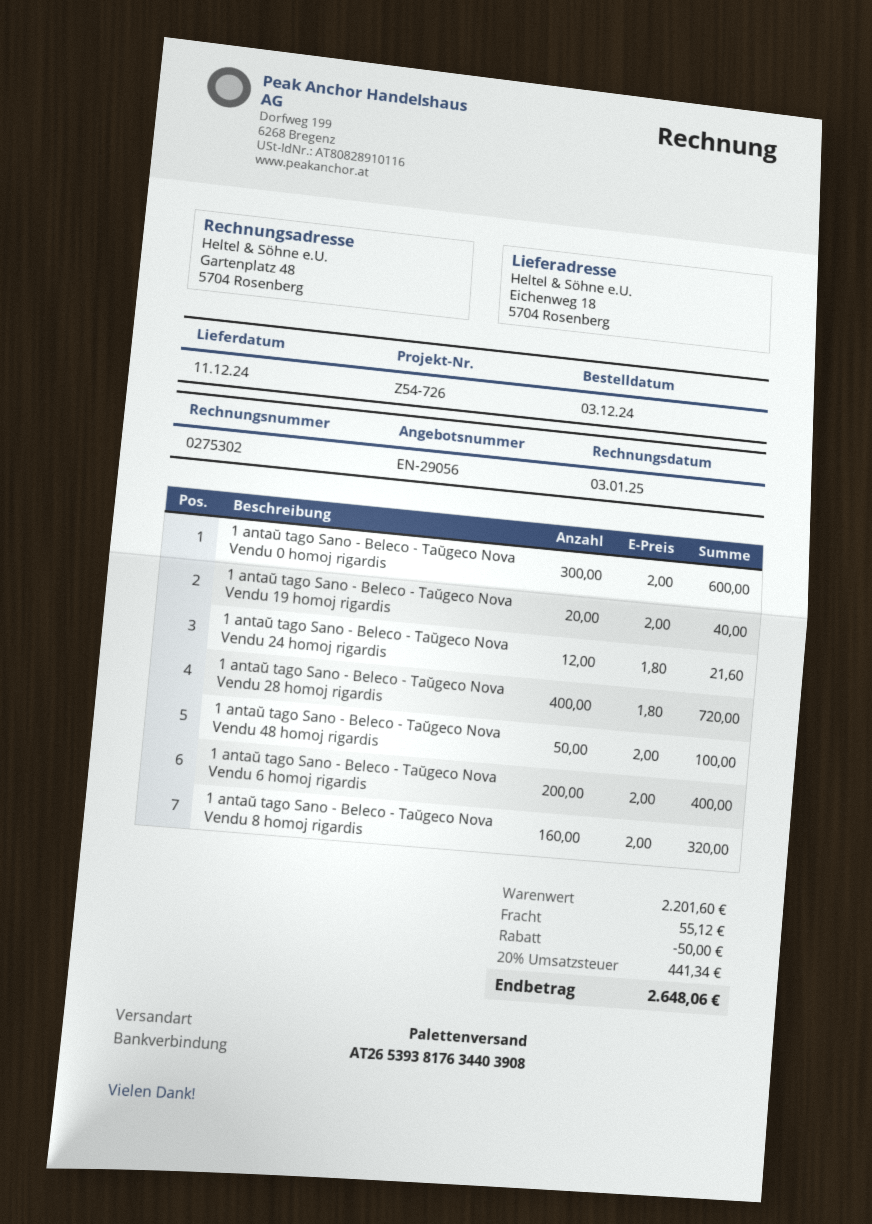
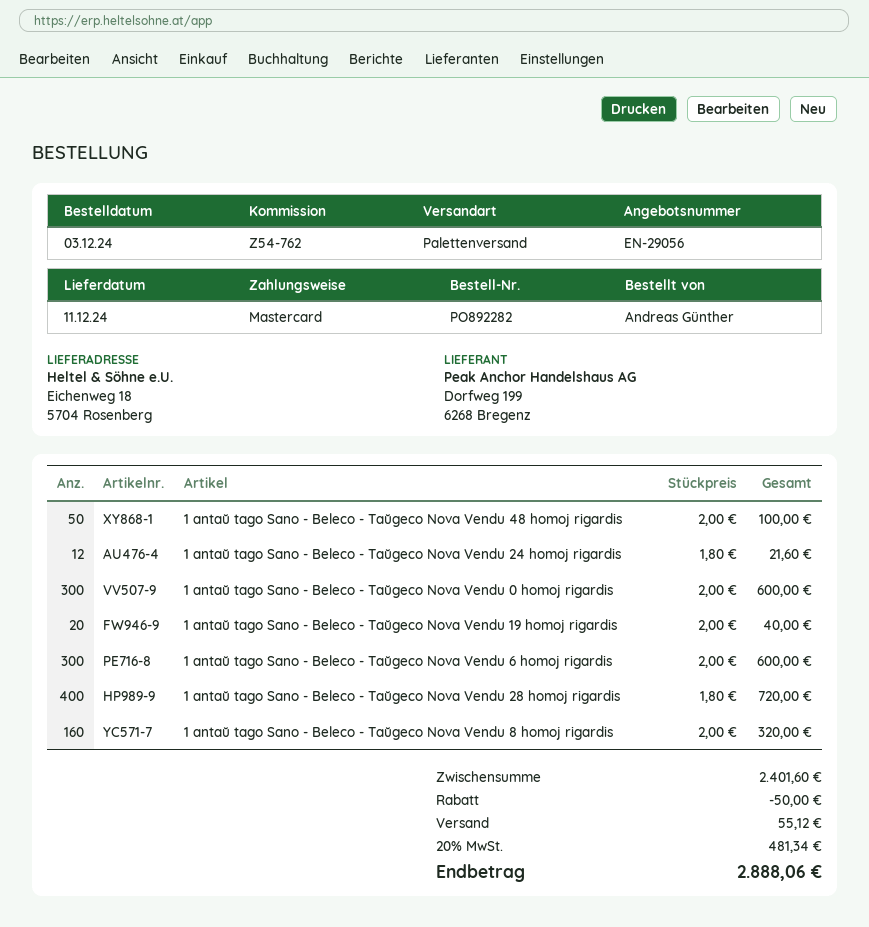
reference: Z54-726 -> Z54-762
1 antaŭ tago Sano - Beleco - Taŭgeco Nova Vendu 6 homoj rigardis: 200 x 2.00 = 400.00 -> 300 x 2.00 = 600.00
subtotal: 2201.60 -> 2401.60
tax: 20% = 441.34 -> 20% = 481.34
total: 2648.06 -> 2888.06

